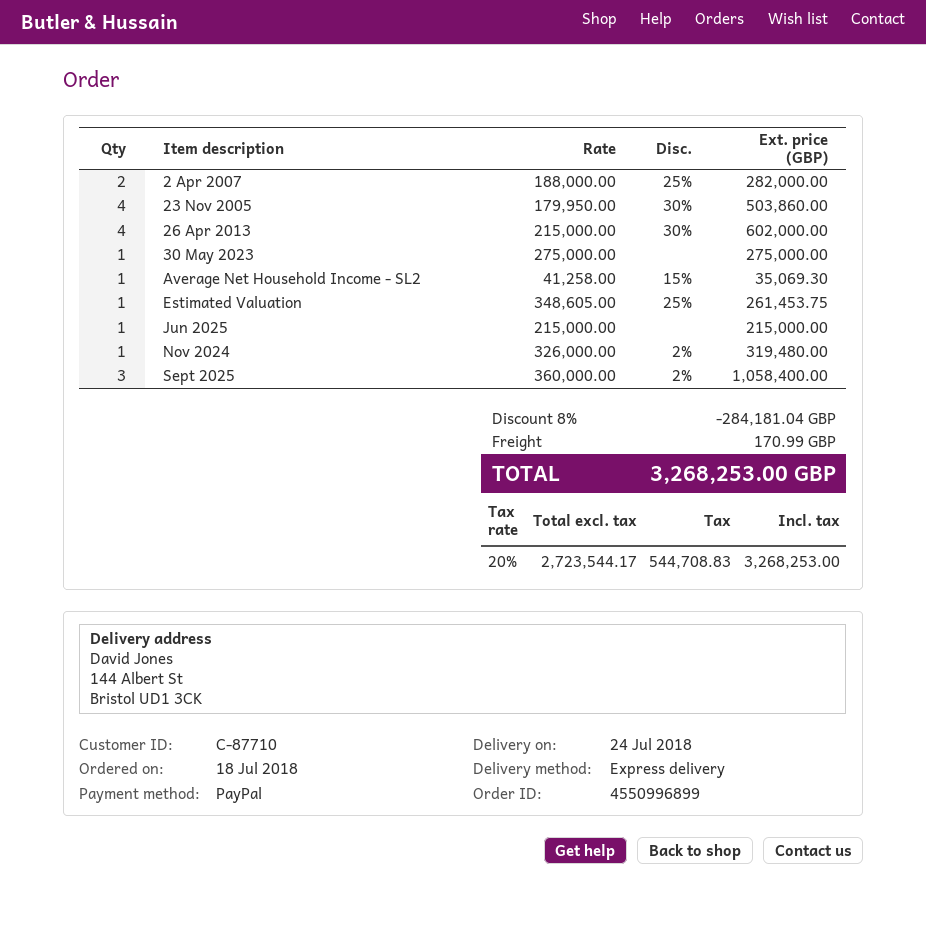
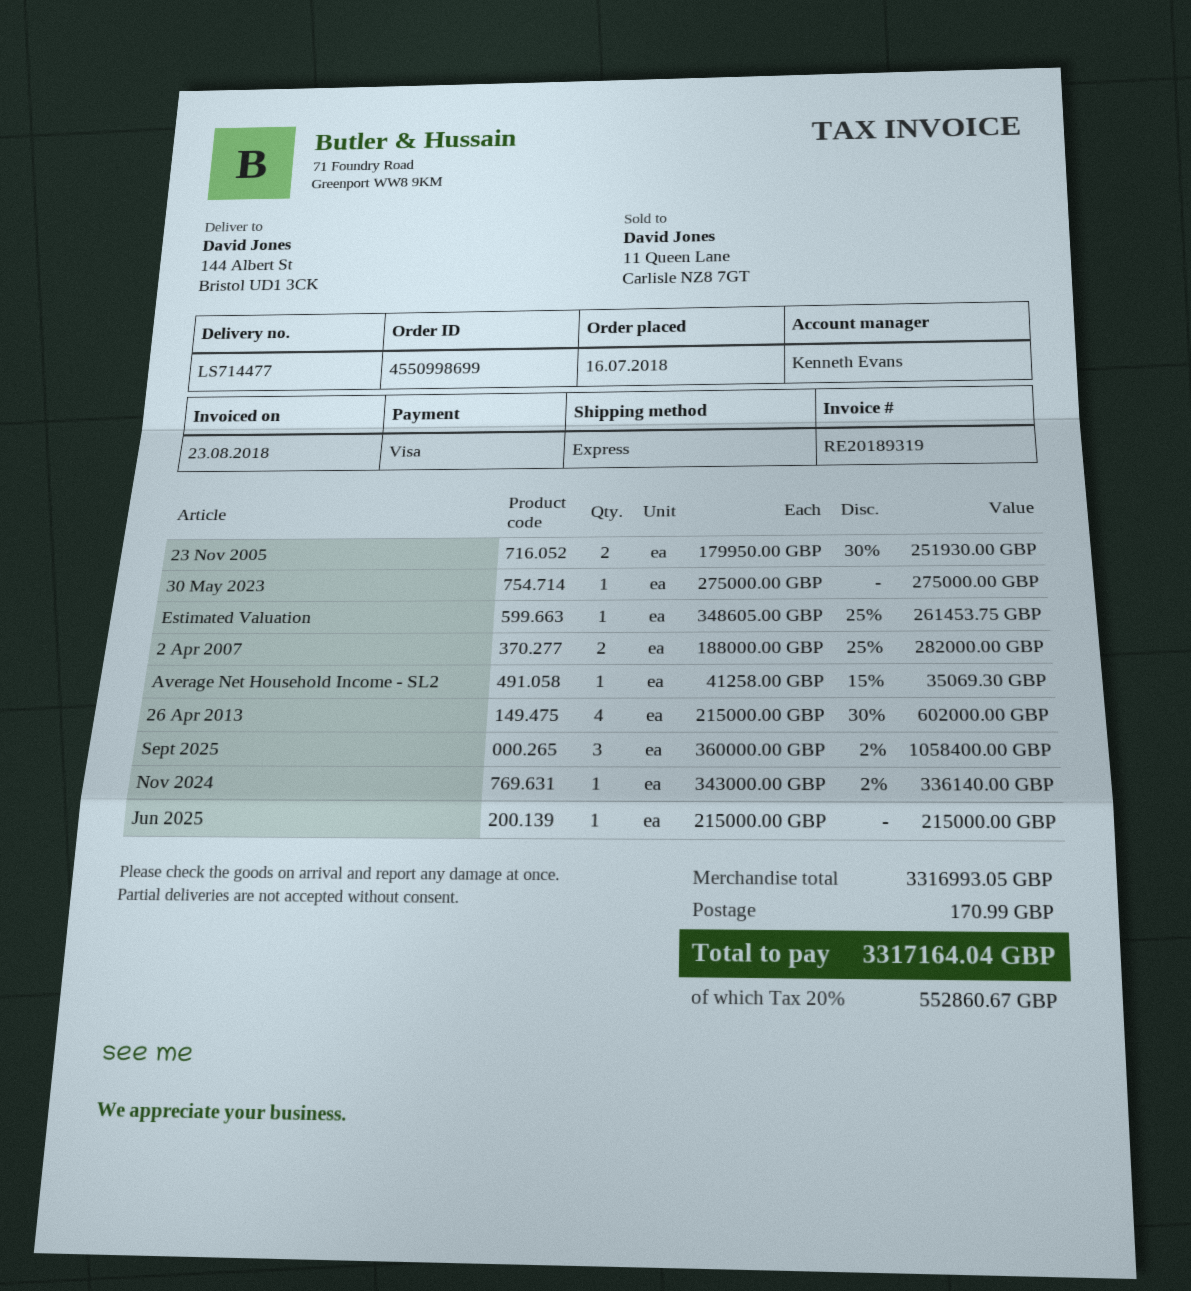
order number: 4550996899 -> 4550998699
order date: 2018-07-18 -> 2018-07-16
payment method: PayPal -> Visa
23 Nov 2005: 4 x 179950.00 - 30% = 503860.00 -> 2 x 179950.00 - 30% = 251930.00
Nov 2024: 1 x 326000.00 - 2% = 319480.00 -> 1 x 343000.00 - 2% = 336140.00
discount: 8% = 284181.04 -> none
tax: 20% = 544708.83 -> 20% = 552860.67
total: 3268253.00 -> 3317164.04

